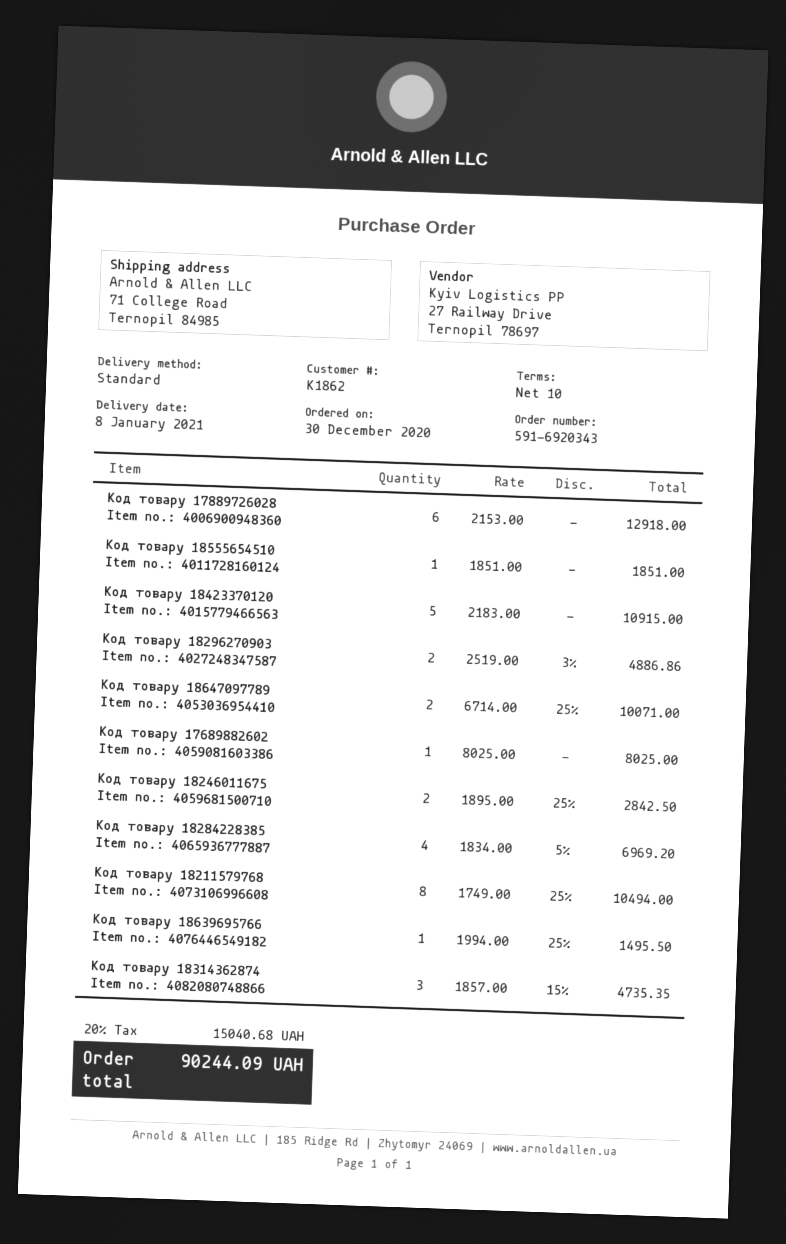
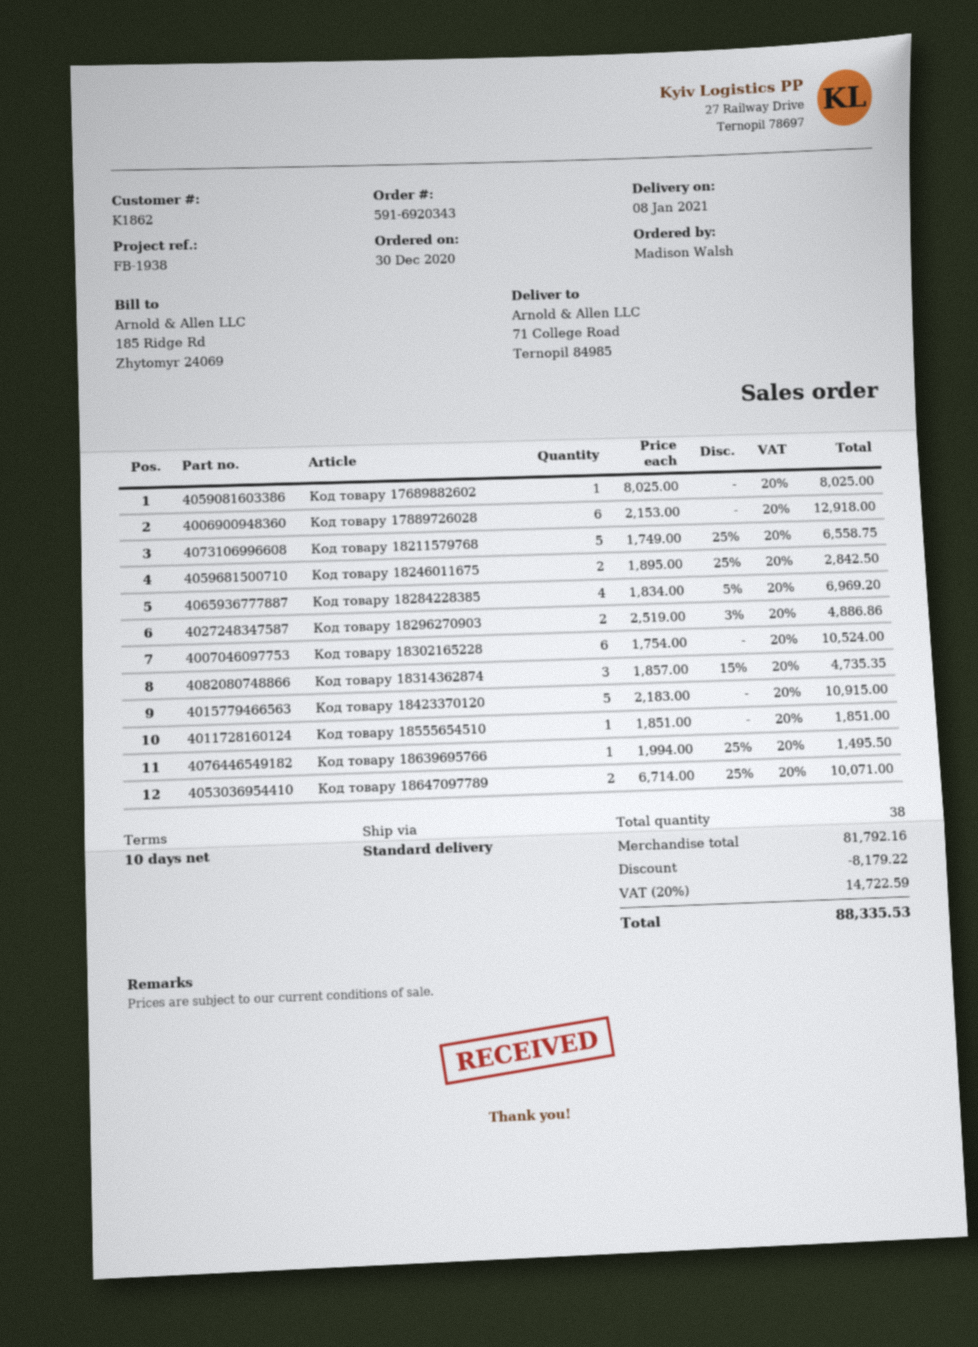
Код товару 18211579768: 8 x 1749.00 - 25% = 10494.00 -> 5 x 1749.00 - 25% = 6558.75
Код товару 18302165228: none -> 6 x 1754.00 = 10524.00
discount: none -> 8179.22
tax: 20% = 15040.68 -> 20% = 14722.59
total: 90244.09 -> 88335.53

